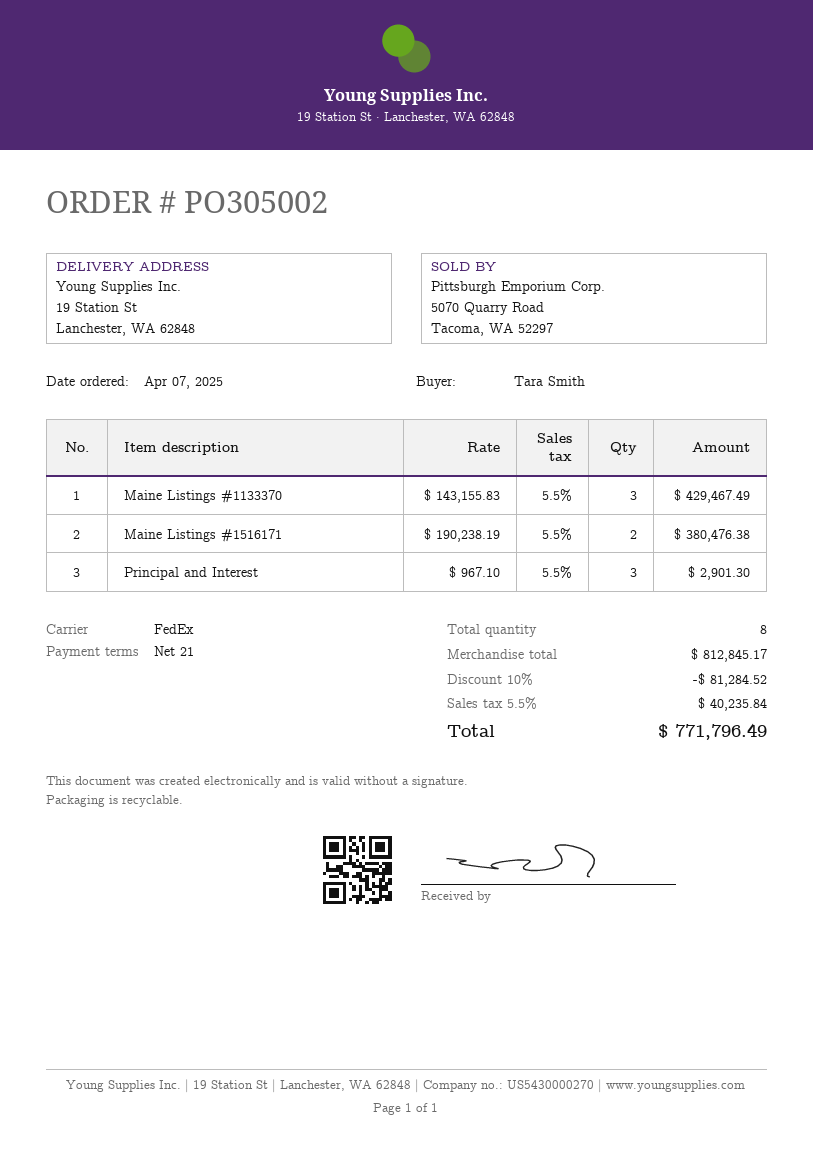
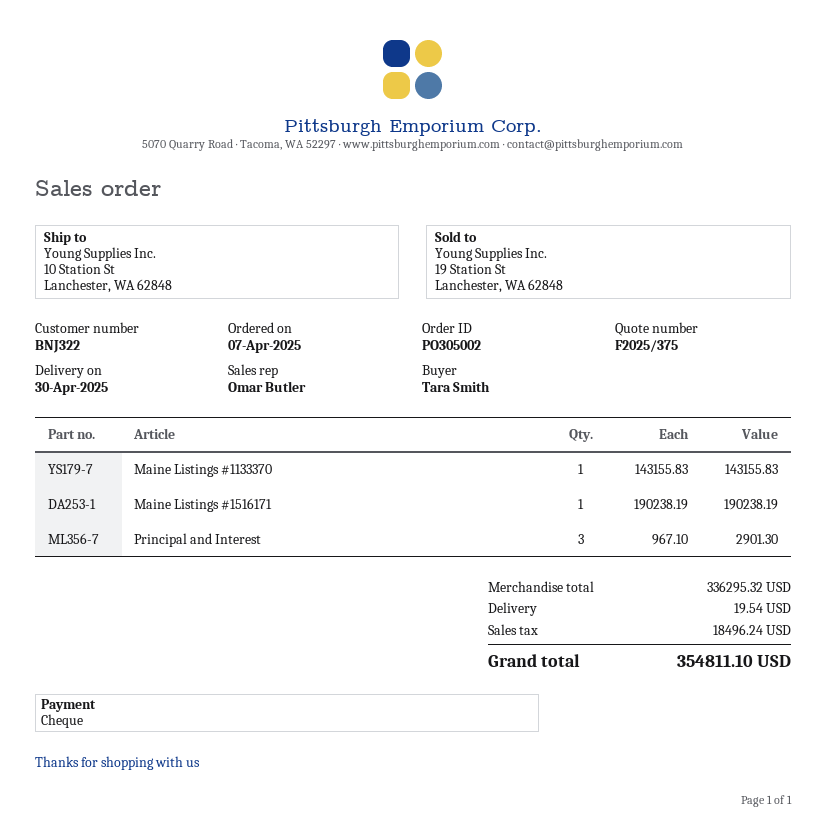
ship to: 19 Station St, Lanchester, WA 62848 -> 10 Station St, Lanchester, WA 62848
Maine Listings #1133370: 3 x 143155.83 = 429467.49 -> 1 x 143155.83 = 143155.83
Maine Listings #1516171: 2 x 190238.19 = 380476.38 -> 1 x 190238.19 = 190238.19
subtotal: 812845.17 -> 336295.32
discount: 10% = 81284.52 -> none
shipping: none -> 19.54
tax: 40235.84 -> 18496.24
total: 771796.49 -> 354811.10

